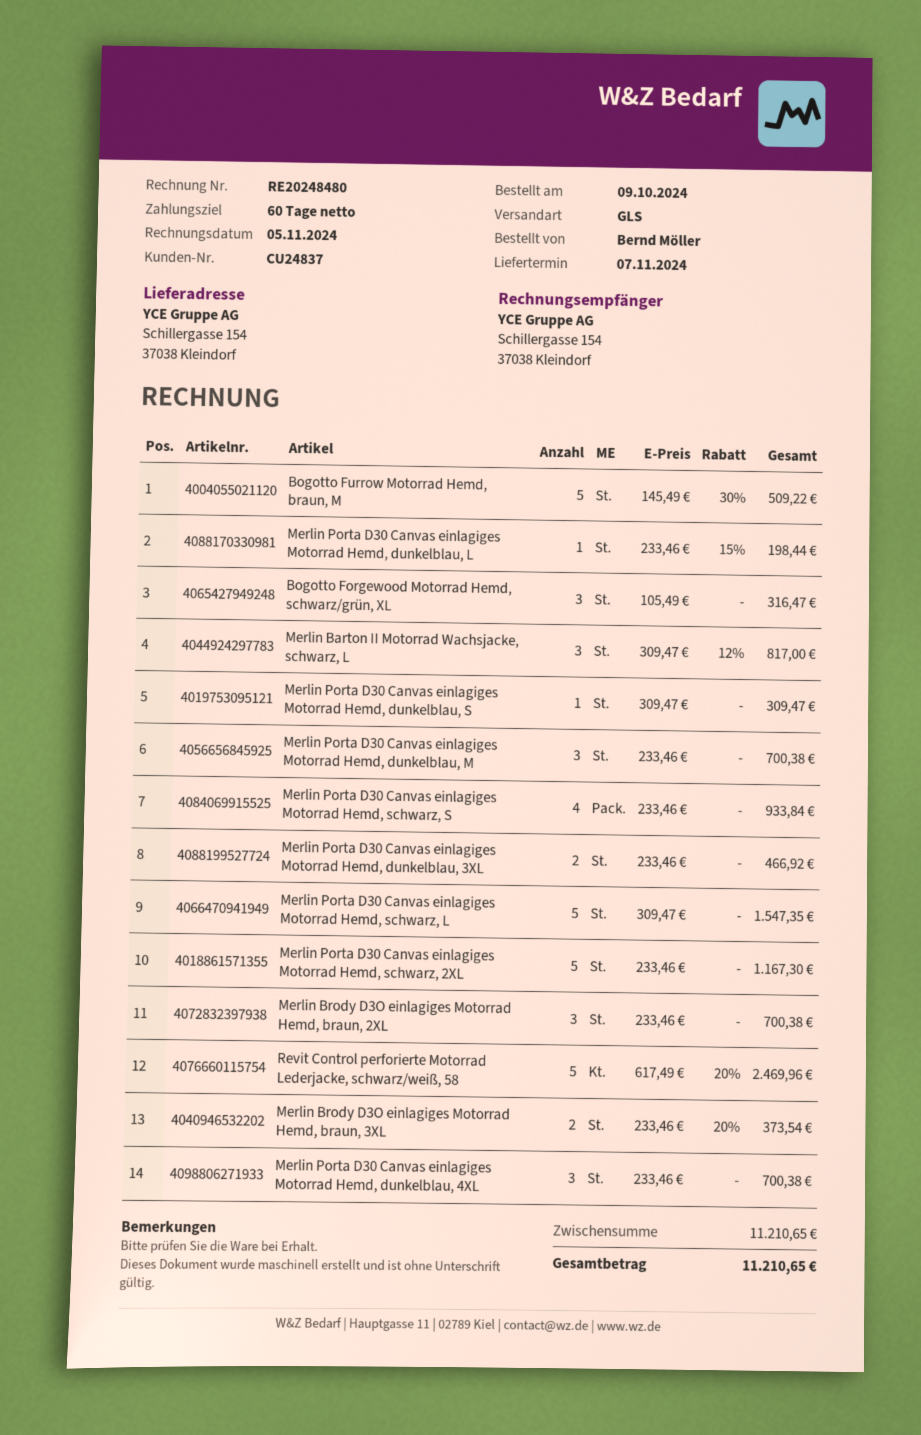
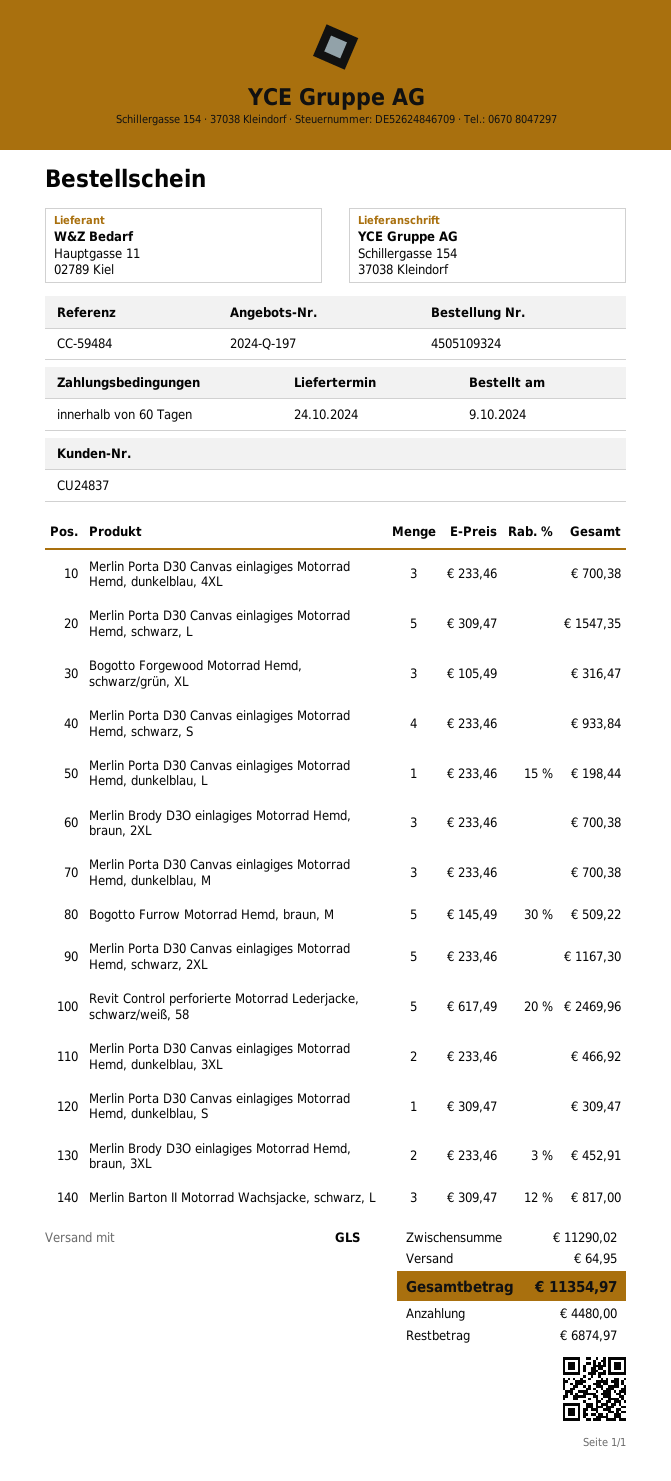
delivery date: 2024-11-07 -> 2024-10-24
Merlin Brody D3O einlagiges Motorrad Hemd, braun, 3XL: 2 x 233.46 - 20% = 373.54 -> 2 x 233.46 - 3% = 452.91
subtotal: 11210.65 -> 11290.02
shipping: none -> 64.95
total: 11210.65 -> 11354.97

